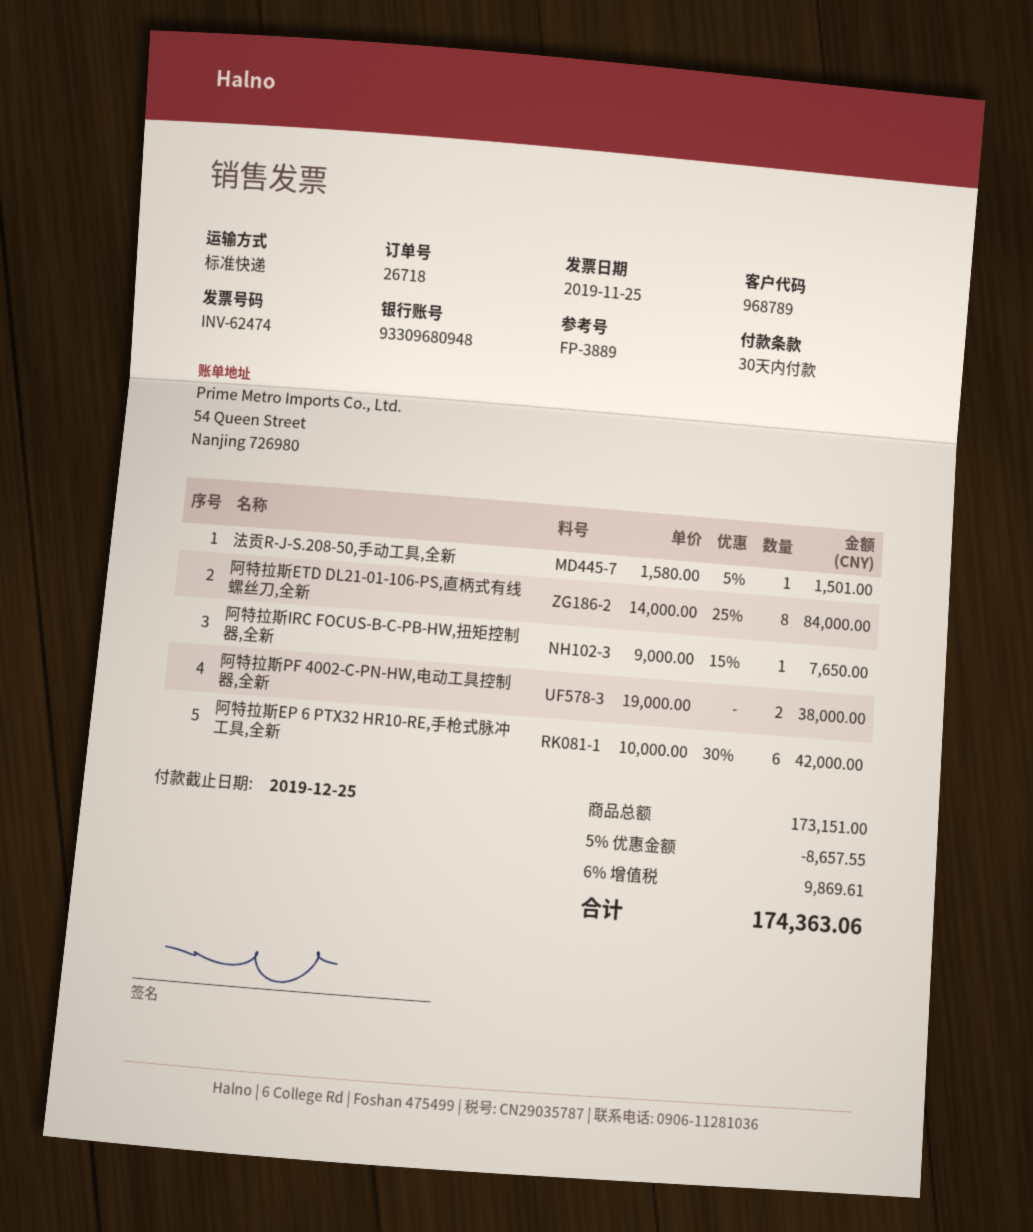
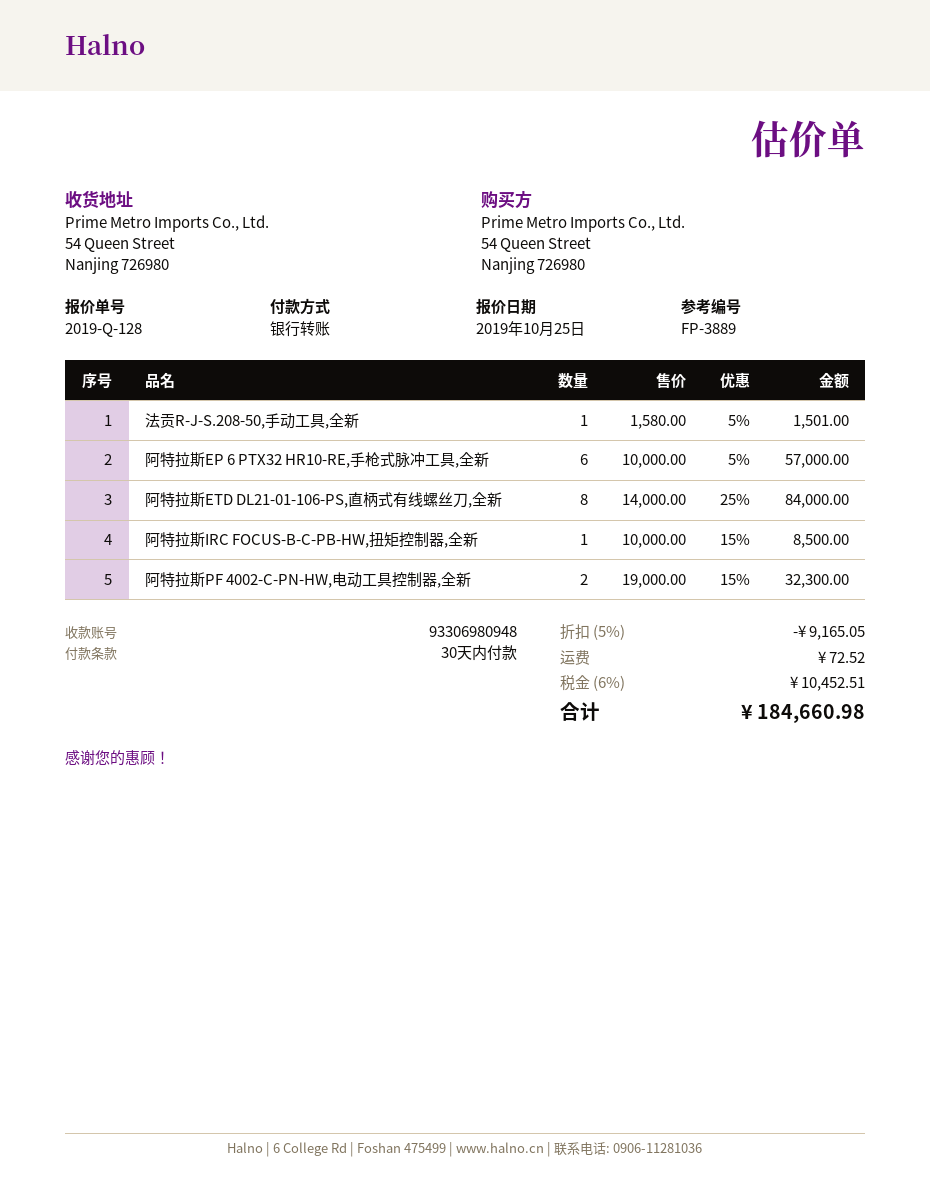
bank account: 93309680948 -> 93306980948
阿特拉斯IRC FOCUS-B-C-PB-HW,扭矩控制器,全新: 1 x 9000.00 - 15% = 7650.00 -> 1 x 10000.00 - 15% = 8500.00
阿特拉斯PF 4002-C-PN-HW,电动工具控制器,全新: 2 x 19000.00 = 38000.00 -> 2 x 19000.00 - 15% = 32300.00
阿特拉斯EP 6 PTX32 HR10-RE,手枪式脉冲工具,全新: 6 x 10000.00 - 30% = 42000.00 -> 6 x 10000.00 - 5% = 57000.00
discount: 5% = 8657.55 -> 5% = 9165.05
shipping: none -> 72.52
tax: 6% = 9869.61 -> 6% = 10452.51
total: 174363.06 -> 184660.98

